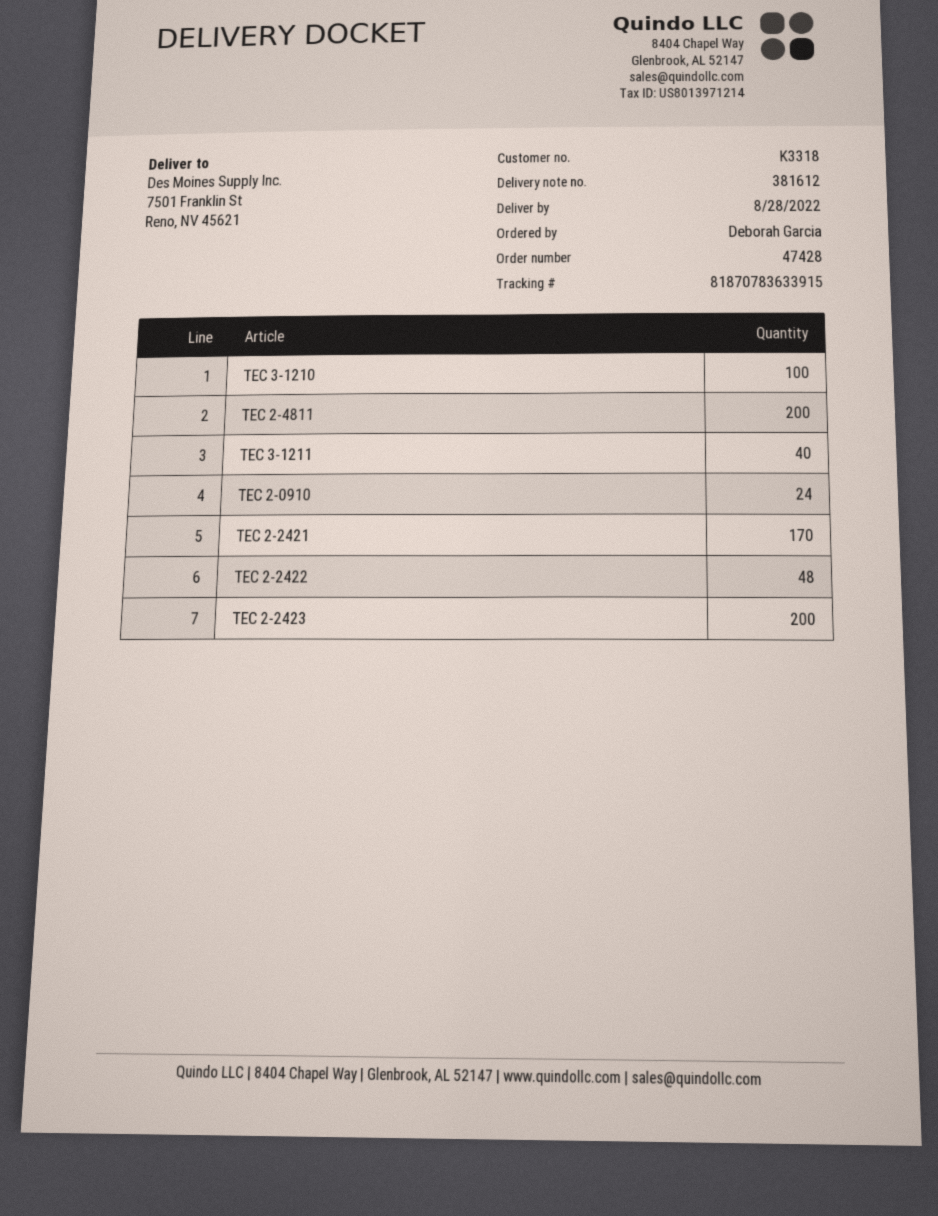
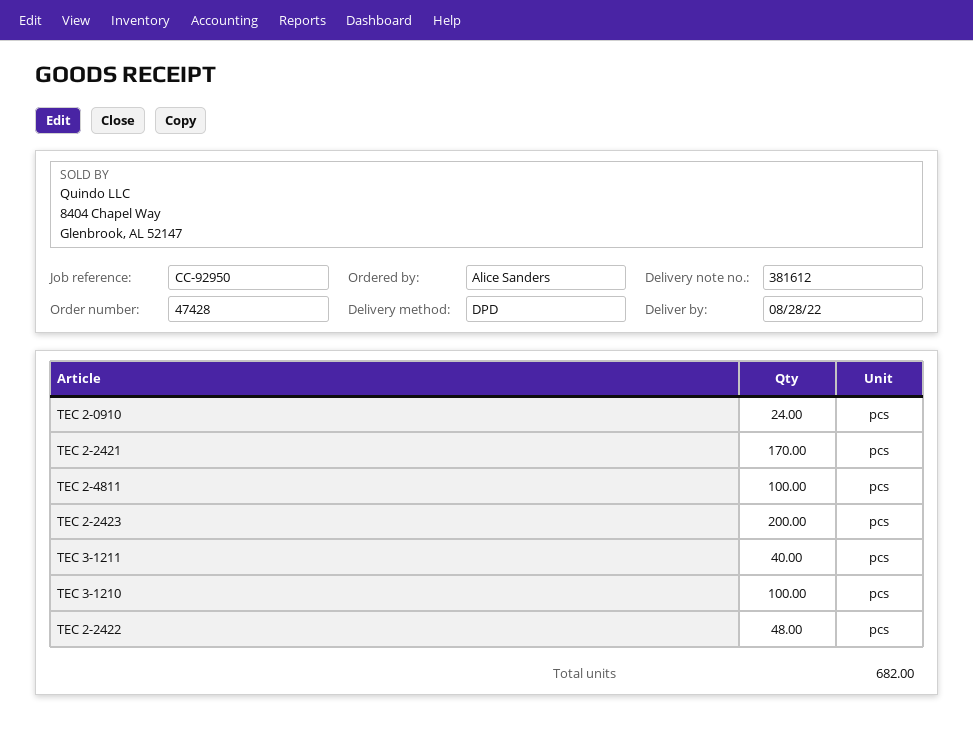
ordered by: Deborah Garcia -> Alice Sanders
TEC 2-4811: 200 -> 100

